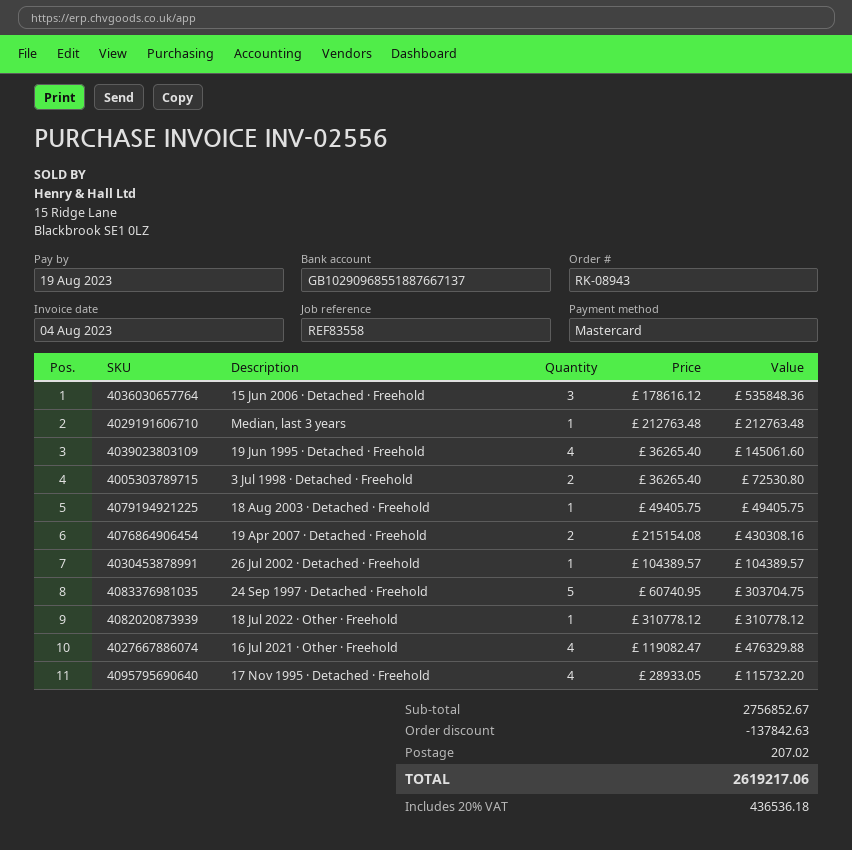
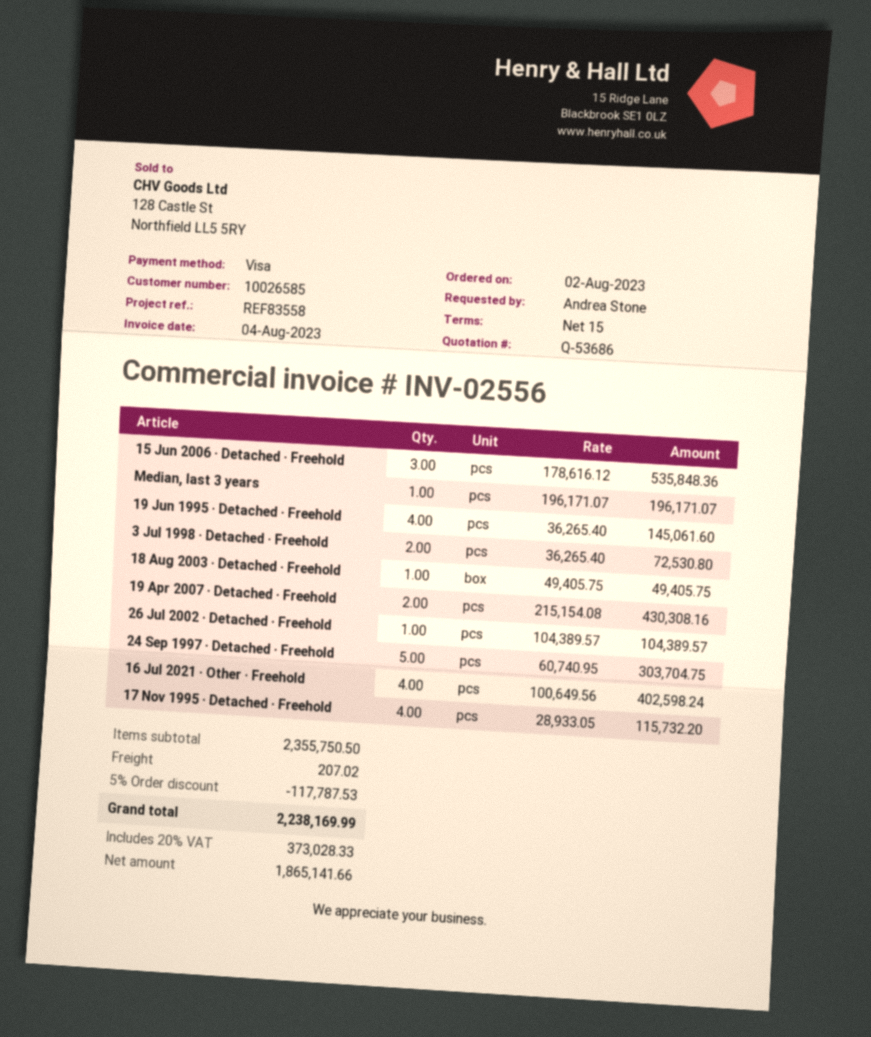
payment method: Mastercard -> Visa
Median, last 3 years: 1 x 212763.48 = 212763.48 -> 1 x 196171.07 = 196171.07
18 Jul 2022 · Other · Freehold: 1 x 310778.12 = 310778.12 -> none
16 Jul 2021 · Other · Freehold: 4 x 119082.47 = 476329.88 -> 4 x 100649.56 = 402598.24
subtotal: 2756852.67 -> 2355750.50
discount: 137842.63 -> 117787.53
tax: 20% = 436536.18 -> 20% = 373028.33
total: 2619217.06 -> 2238169.99

